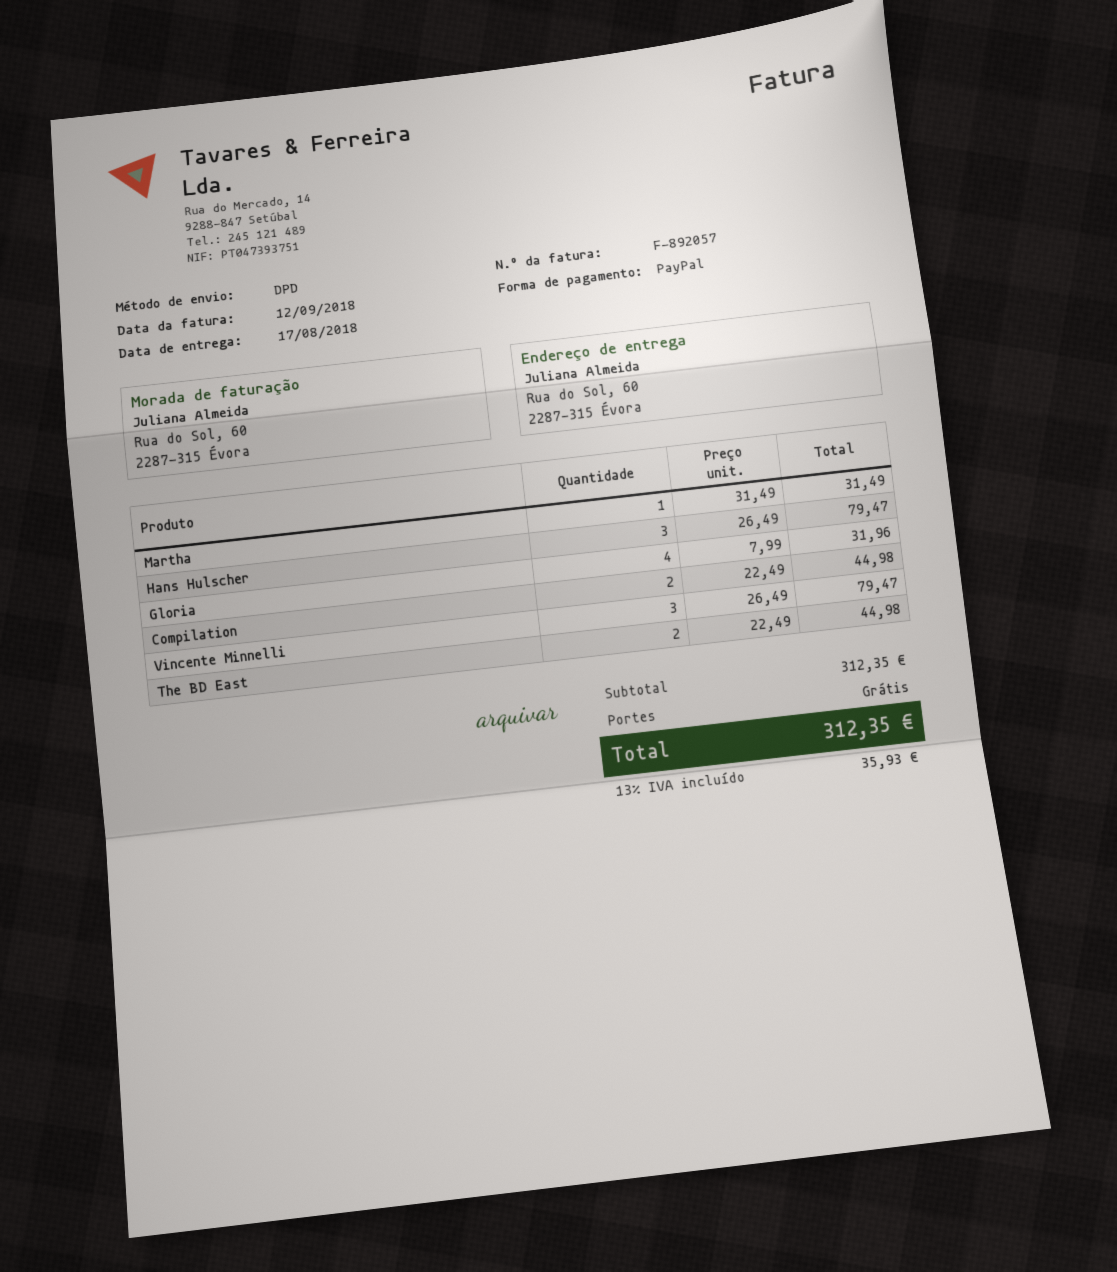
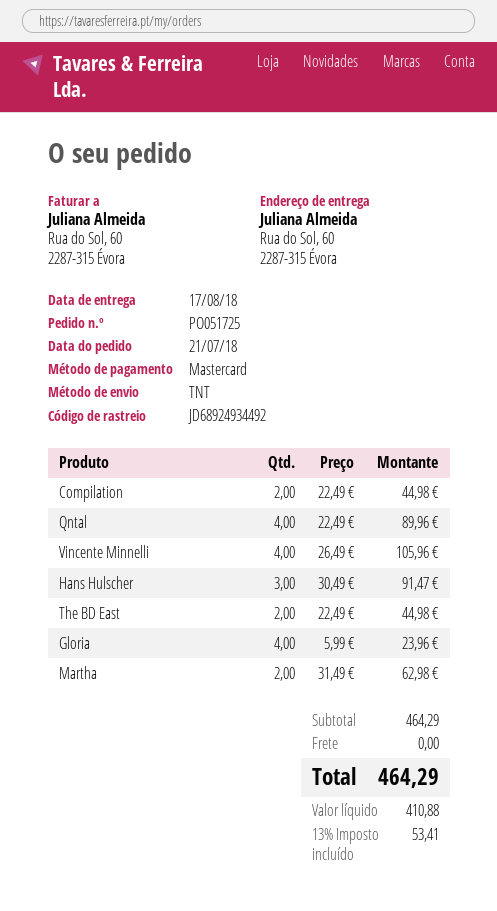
payment method: PayPal -> Mastercard
shipping method: DPD -> TNT
Martha: 1 x 31.49 = 31.49 -> 2 x 31.49 = 62.98
Hans Hulscher: 3 x 26.49 = 79.47 -> 3 x 30.49 = 91.47
Gloria: 4 x 7.99 = 31.96 -> 4 x 5.99 = 23.96
Vincente Minnelli: 3 x 26.49 = 79.47 -> 4 x 26.49 = 105.96
Qntal: none -> 4 x 22.49 = 89.96
subtotal: 312.35 -> 464.29
tax: 13% = 35.93 -> 13% = 53.41
total: 312.35 -> 464.29

